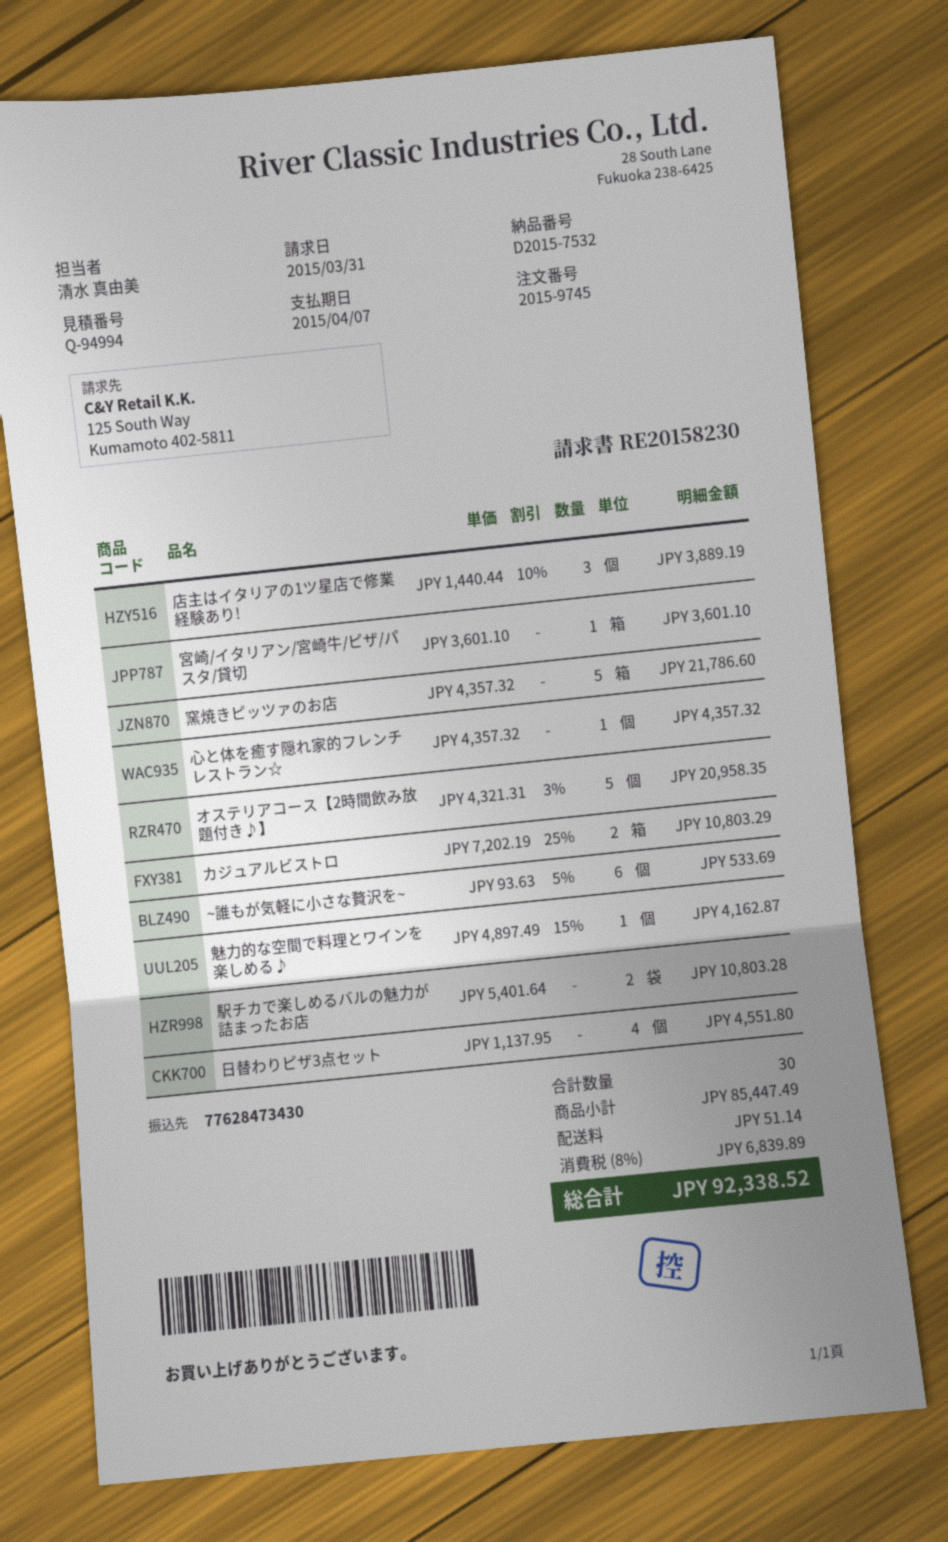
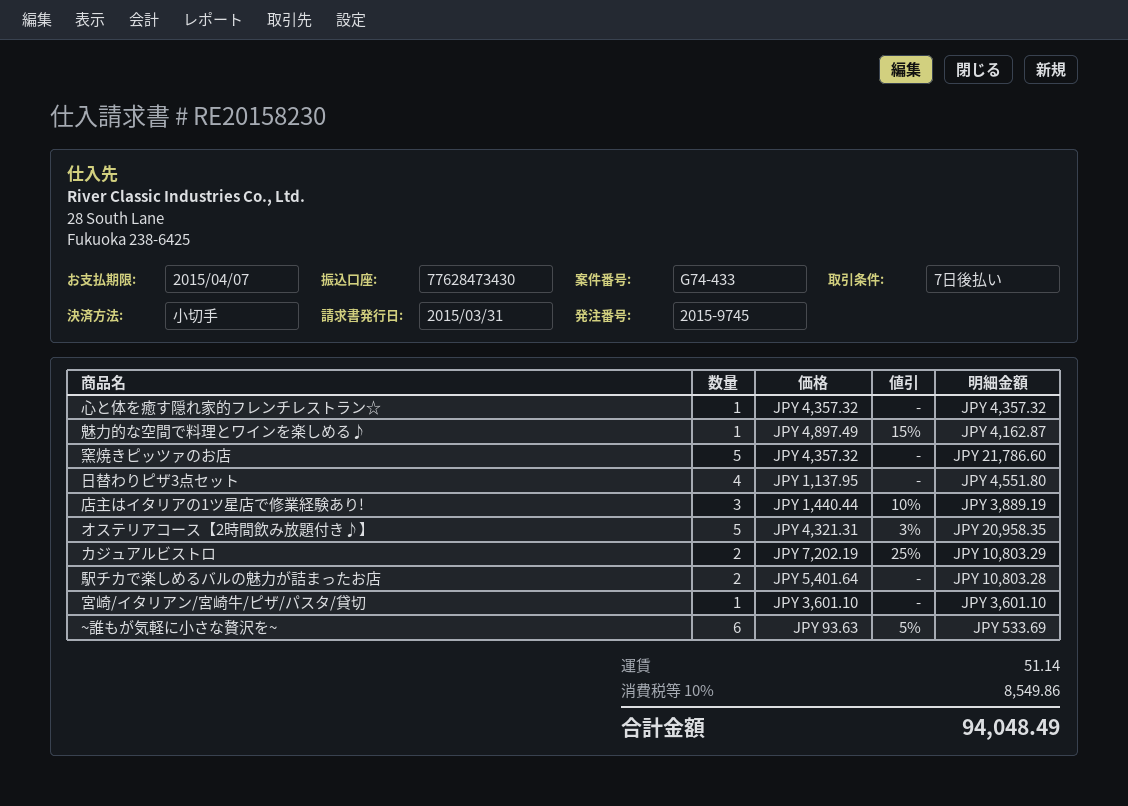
tax: 8% = 6839.89 -> 10% = 8549.86
total: 92338.52 -> 94048.49

